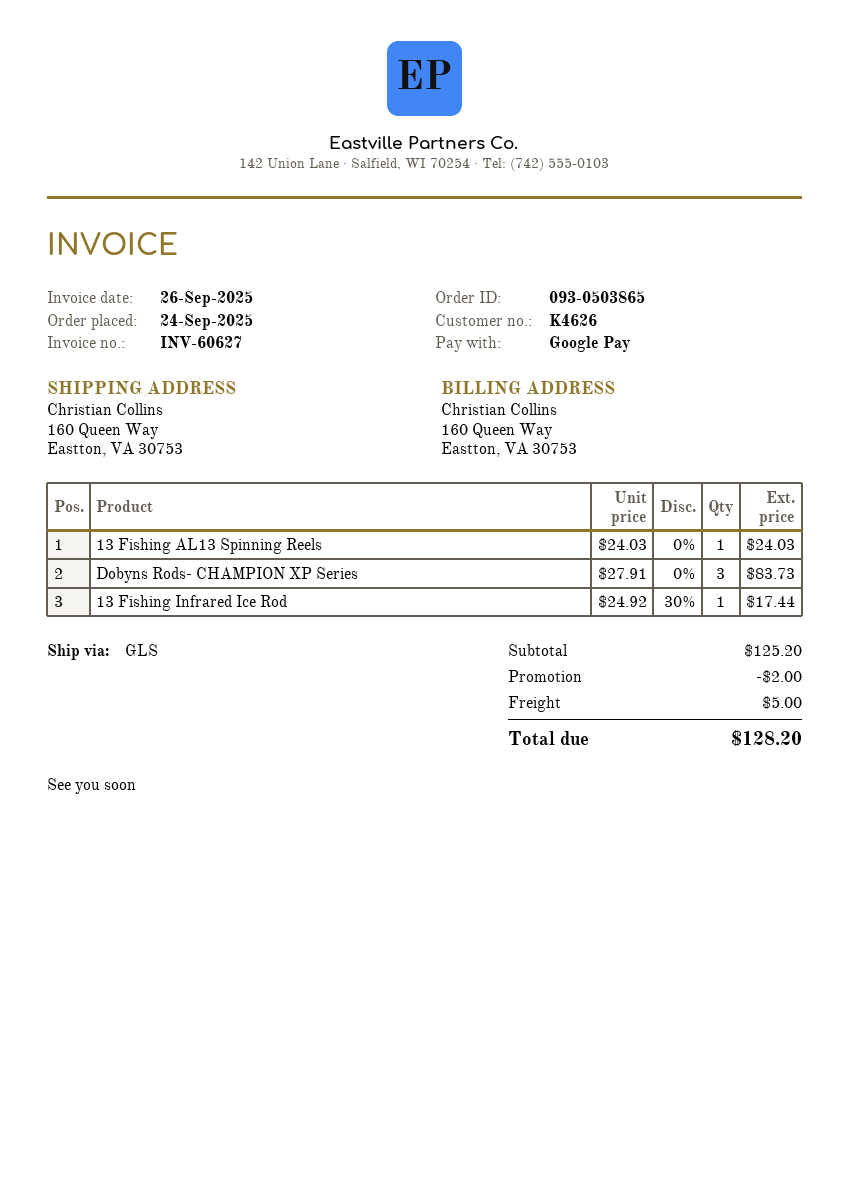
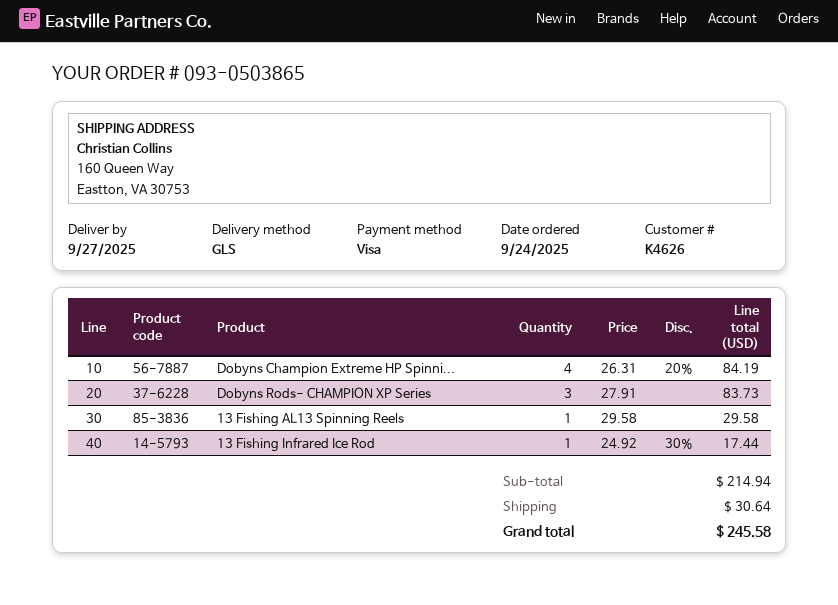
payment method: Google Pay -> Visa
13 Fishing AL13 Spinning Reels: 1 x 24.03 = 24.03 -> 1 x 29.58 = 29.58
Dobyns Champion Extreme HP Spinni...: none -> 4 x 26.31 - 20% = 84.19
subtotal: 125.20 -> 214.94
discount: 2.00 -> none
shipping: 5.00 -> 30.64
total: 128.20 -> 245.58

